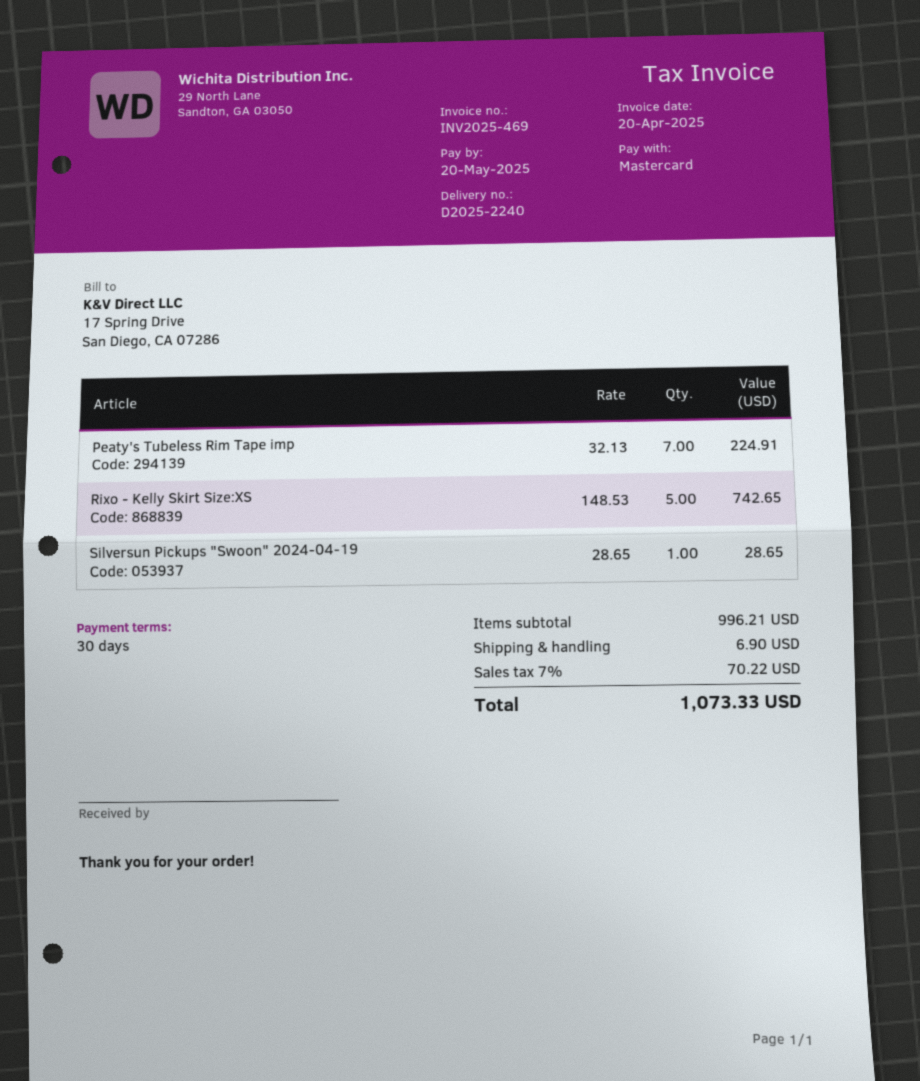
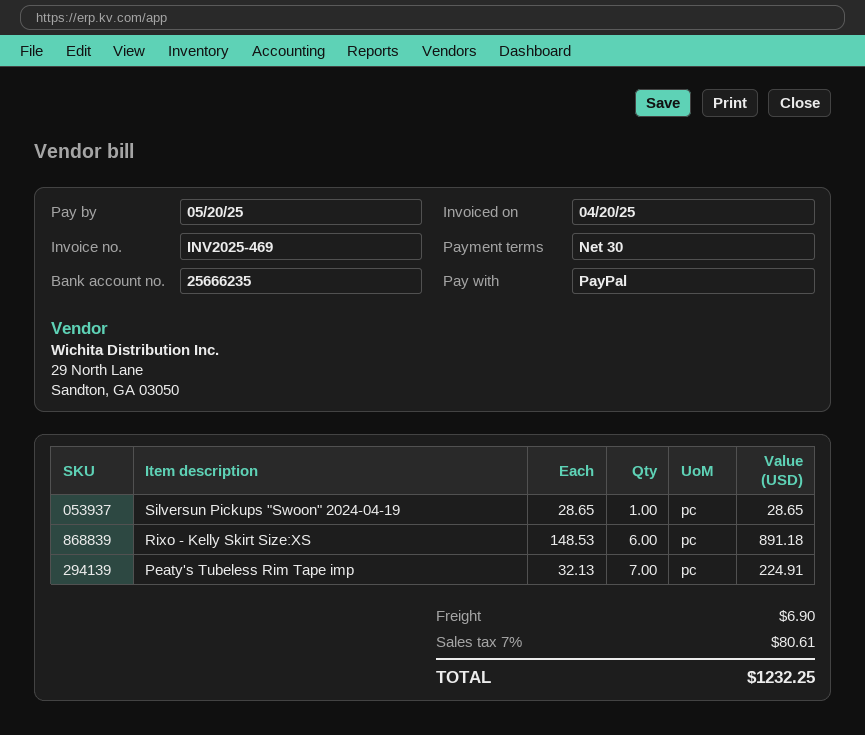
payment method: Mastercard -> PayPal
Rixo - Kelly Skirt Size:XS: 5 x 148.53 = 742.65 -> 6 x 148.53 = 891.18
tax: 7% = 70.22 -> 7% = 80.61
total: 1073.33 -> 1232.25

